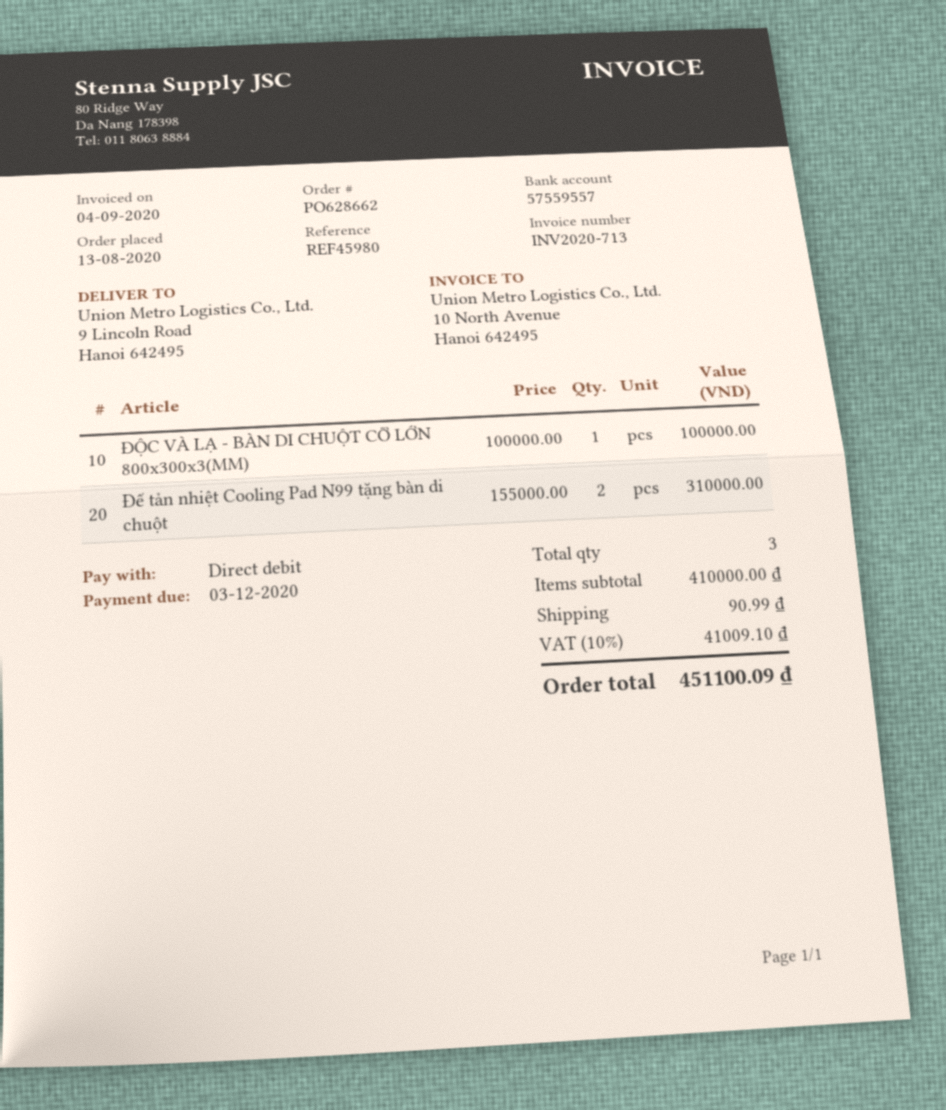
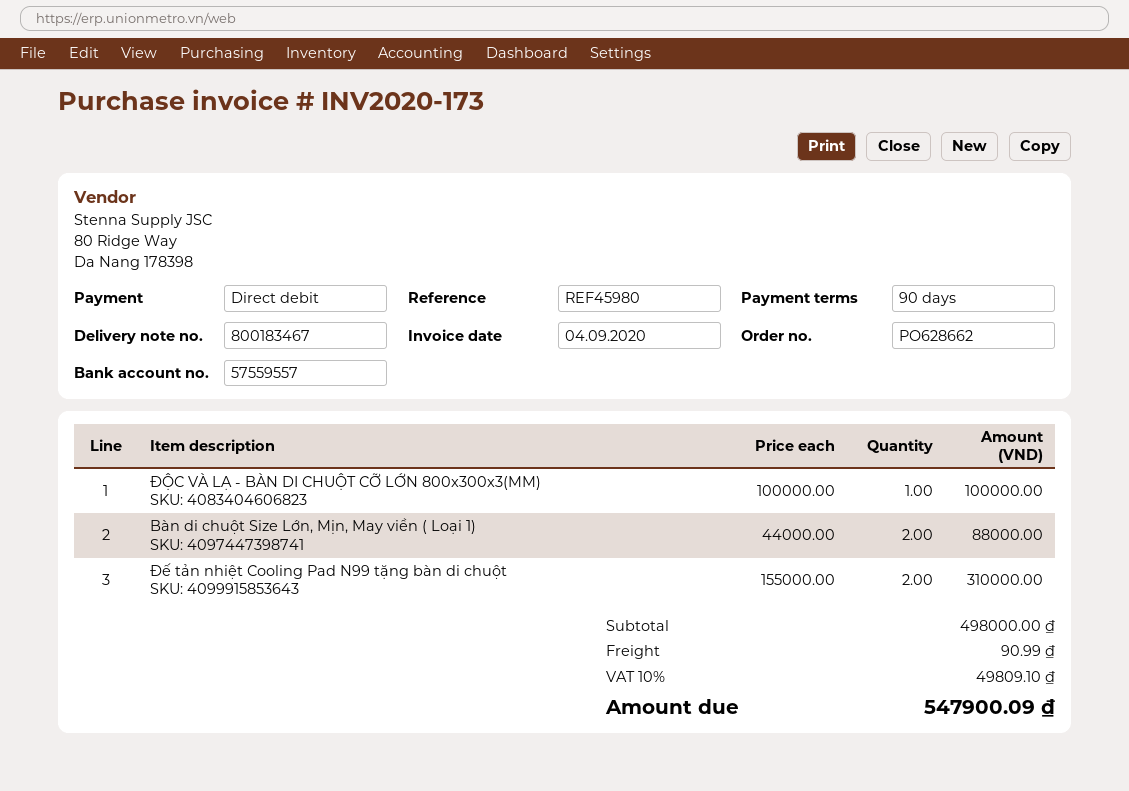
invoice number: INV2020-713 -> INV2020-173
Bàn di chuột Size Lớn, Mịn, May viền ( Loại 1): none -> 2 x 44000.00 = 88000.00
subtotal: 410000.00 -> 498000.00
tax: 10% = 41009.10 -> 10% = 49809.10
total: 451100.09 -> 547900.09

